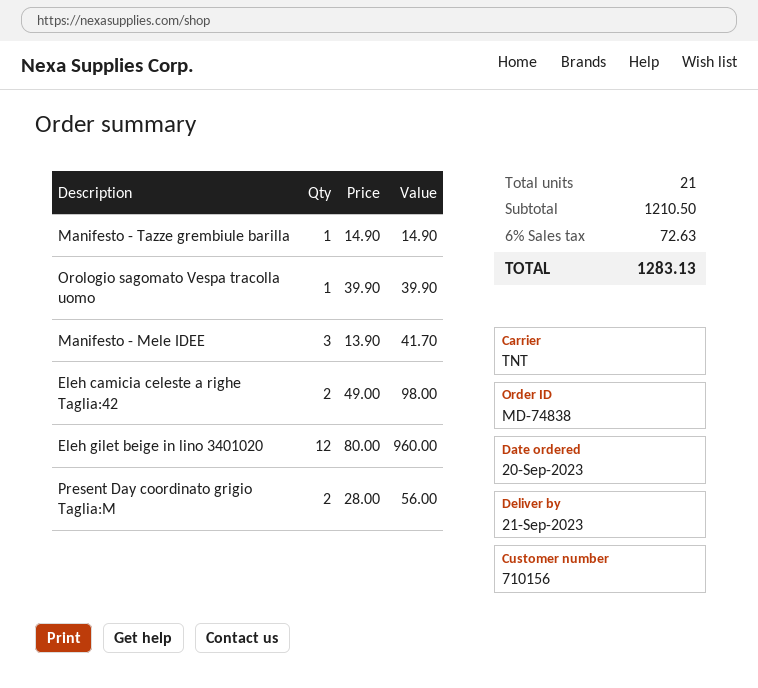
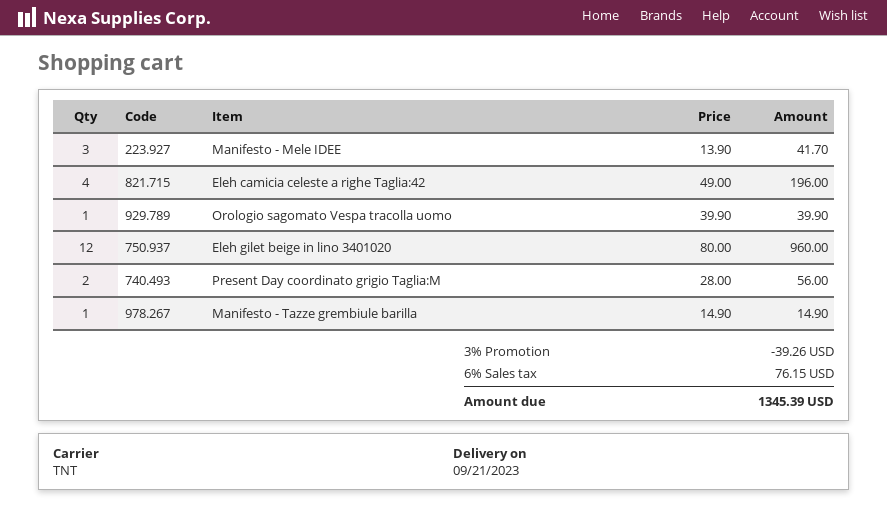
Eleh camicia celeste a righe Taglia:42: 2 x 49.00 = 98.00 -> 4 x 49.00 = 196.00
discount: none -> 3% = 39.26
tax: 6% = 72.63 -> 6% = 76.15
total: 1283.13 -> 1345.39

